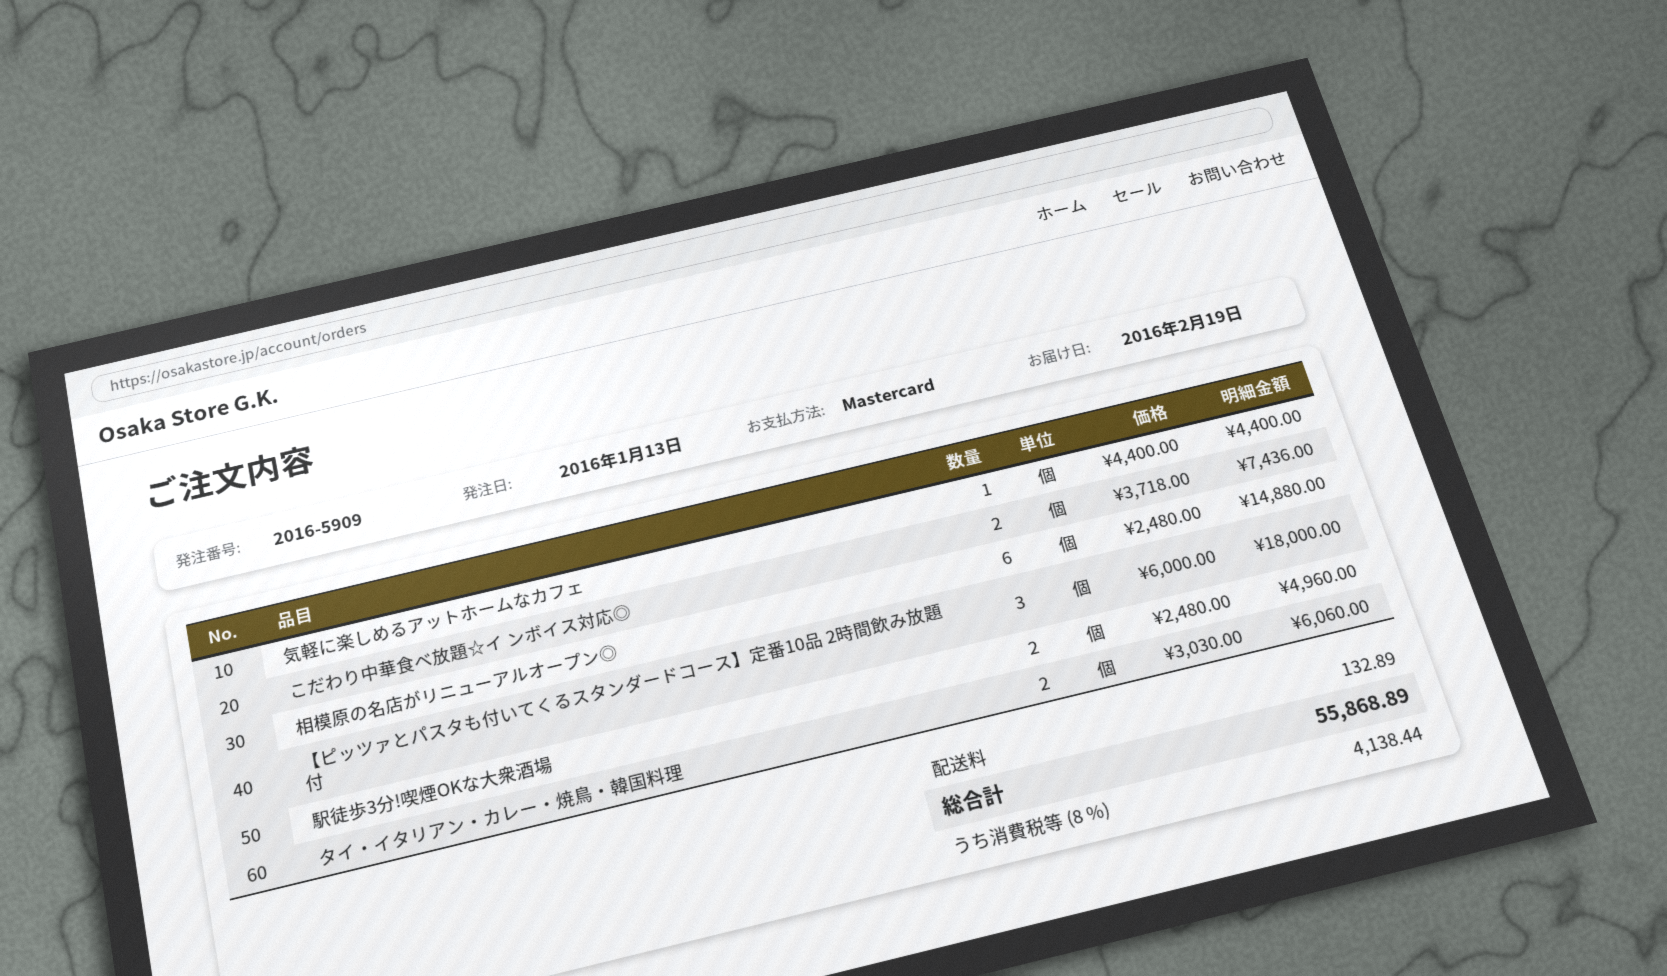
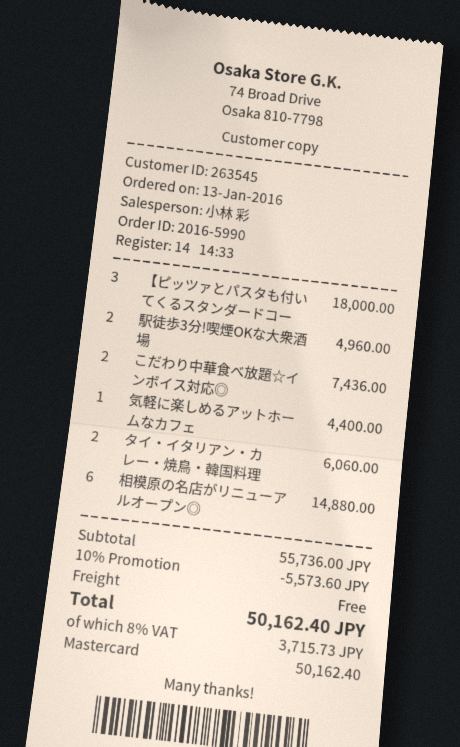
order number: 2016-5909 -> 2016-5990
discount: none -> 10% = 5573.60
shipping: 132.89 -> 0.00
tax: 8% = 4138.44 -> 8% = 3715.73
total: 55868.89 -> 50162.40

